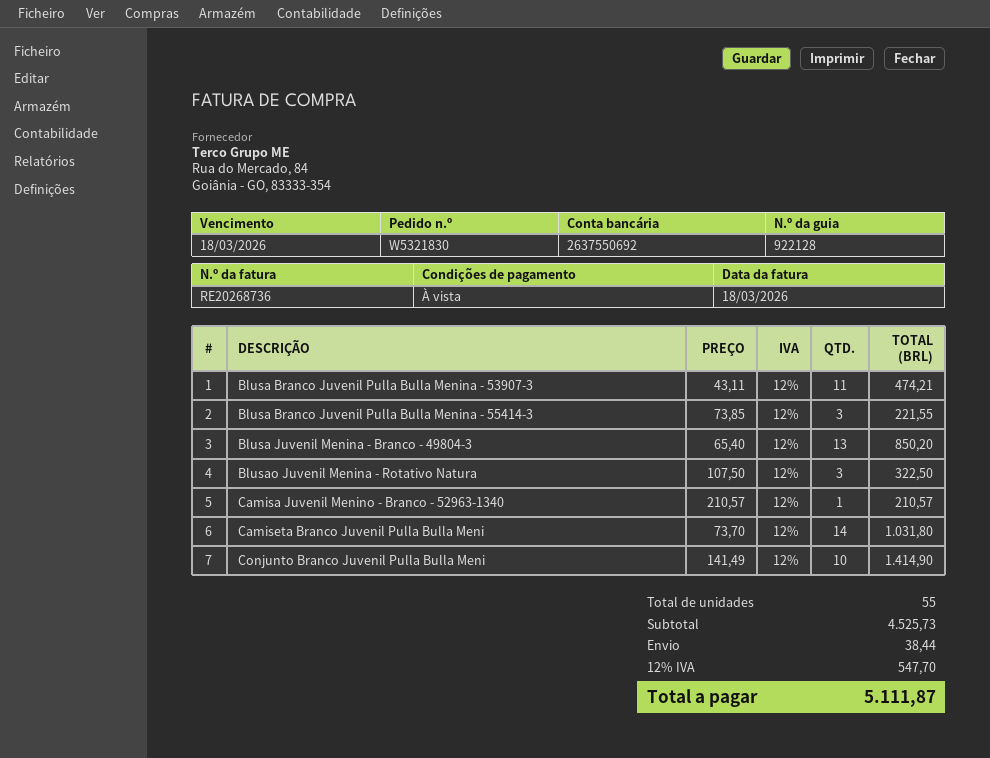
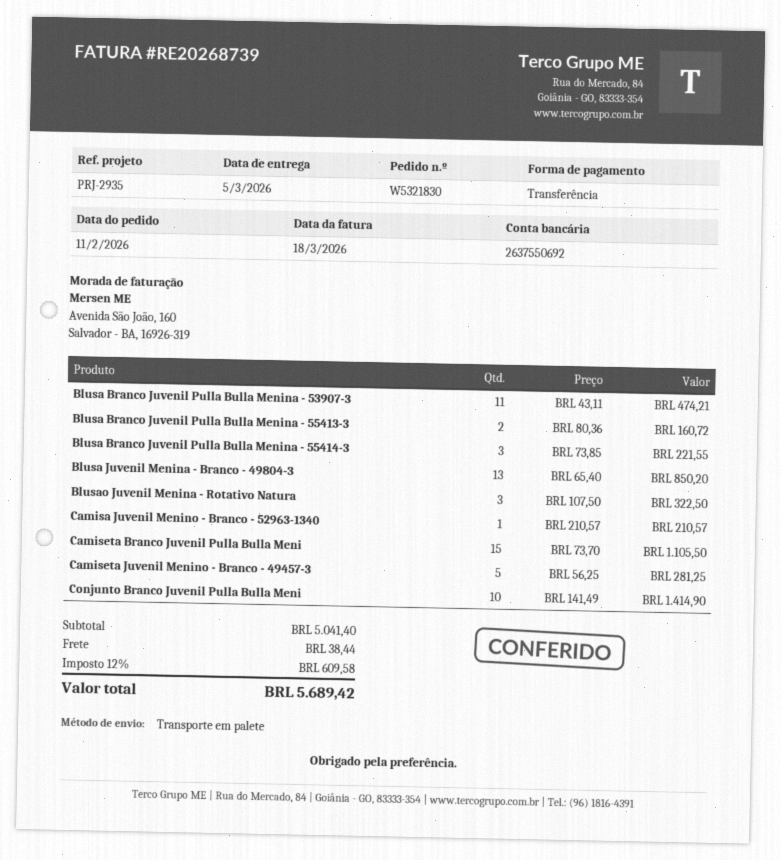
invoice number: RE20268736 -> RE20268739
Camiseta Branco Juvenil Pulla Bulla Meni: 14 x 73.70 = 1031.80 -> 15 x 73.70 = 1105.50
Blusa Branco Juvenil Pulla Bulla Menina - 55413-3: none -> 2 x 80.36 = 160.72
Camiseta Juvenil Menino - Branco - 49457-3: none -> 5 x 56.25 = 281.25
subtotal: 4525.73 -> 5041.40
tax: 12% = 547.70 -> 12% = 609.58
total: 5111.87 -> 5689.42

